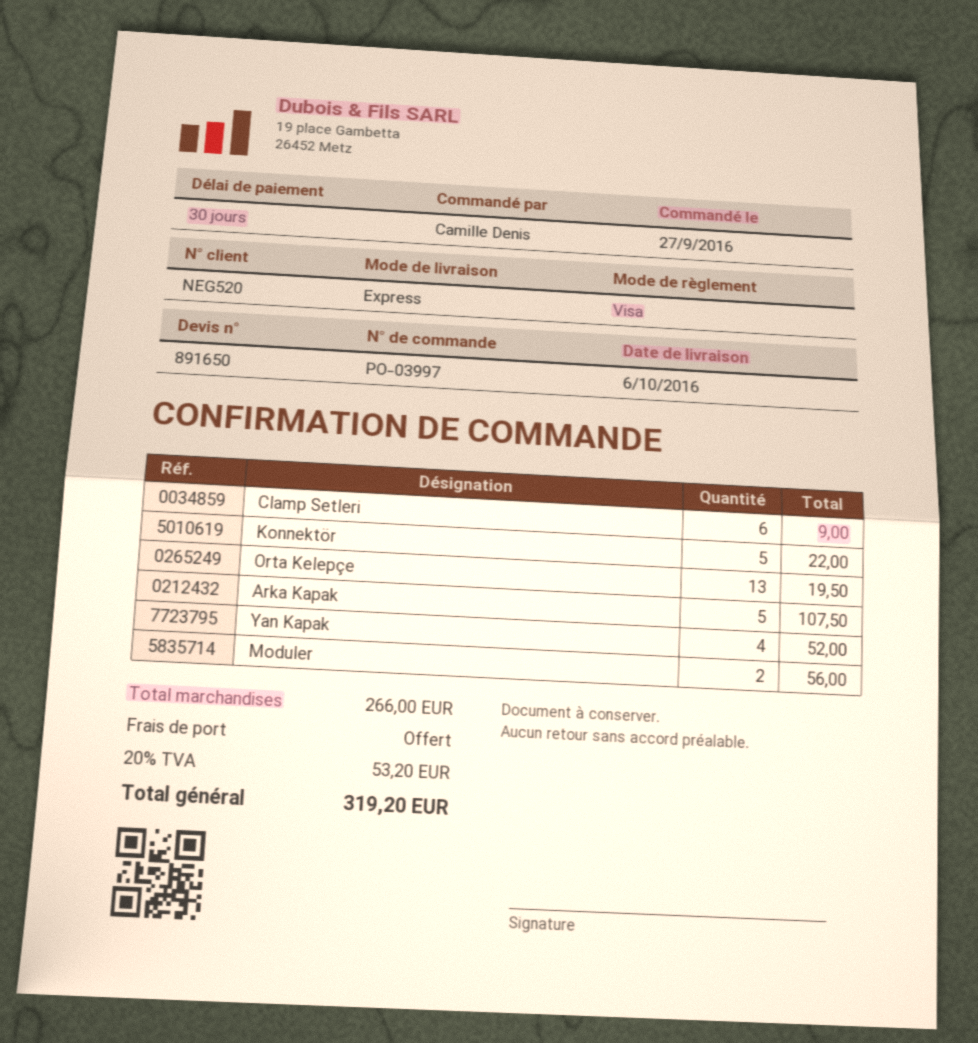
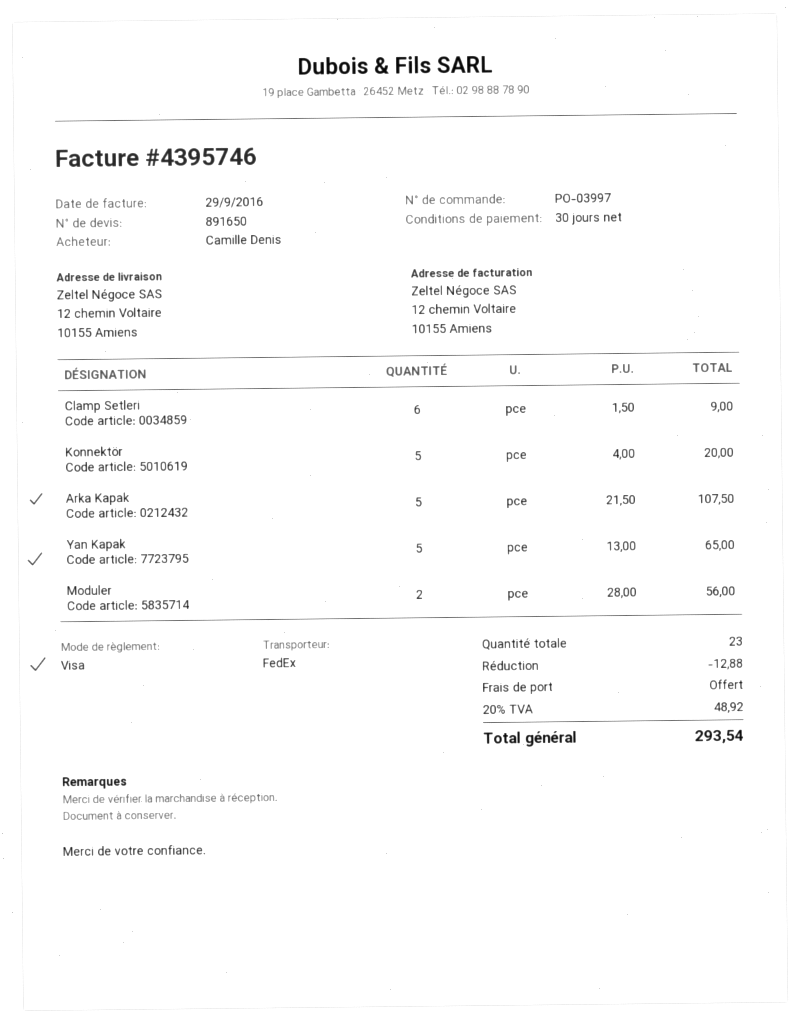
shipping method: express -> FedEx
Konnektör: 5 for 22.00 -> 5 for 20.00
Orta Kelepçe: 13 for 19.50 -> none
Yan Kapak: 4 for 52.00 -> 5 for 65.00
discount: none -> 12.88
tax: 20% = 53.20 -> 20% = 48.92
total: 319.20 -> 293.54

